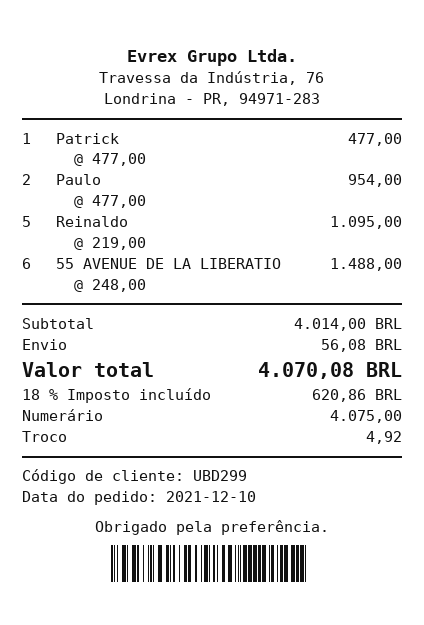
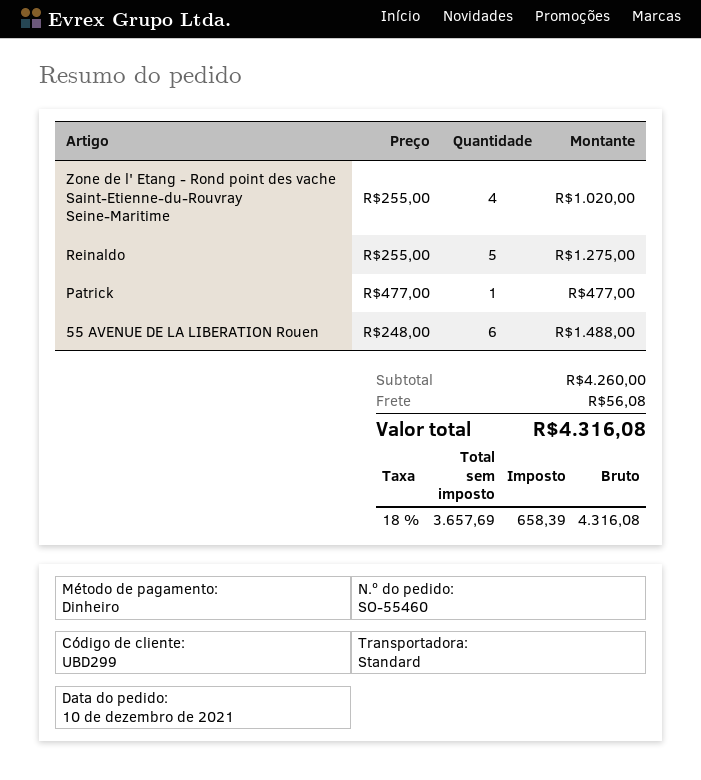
Paulo: 2 x 477.00 = 954.00 -> none
Reinaldo: 5 x 219.00 = 1095.00 -> 5 x 255.00 = 1275.00
Zone de l' Etang - Rond point des vache Saint-Etienne-du-Rouvray Seine-Maritime: none -> 4 x 255.00 = 1020.00
subtotal: 4014.00 -> 4260.00
tax: 18% = 620.86 -> 18% = 658.39
total: 4070.08 -> 4316.08

